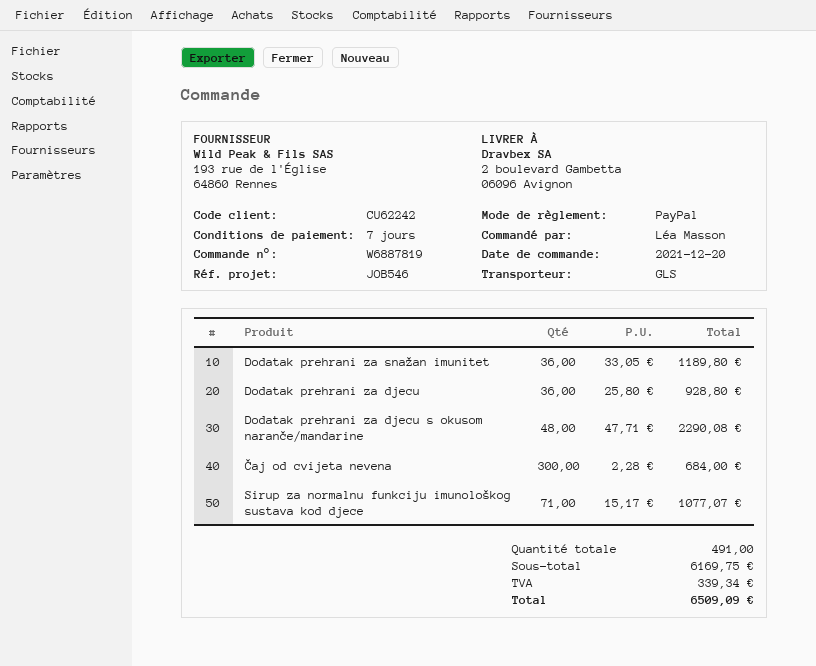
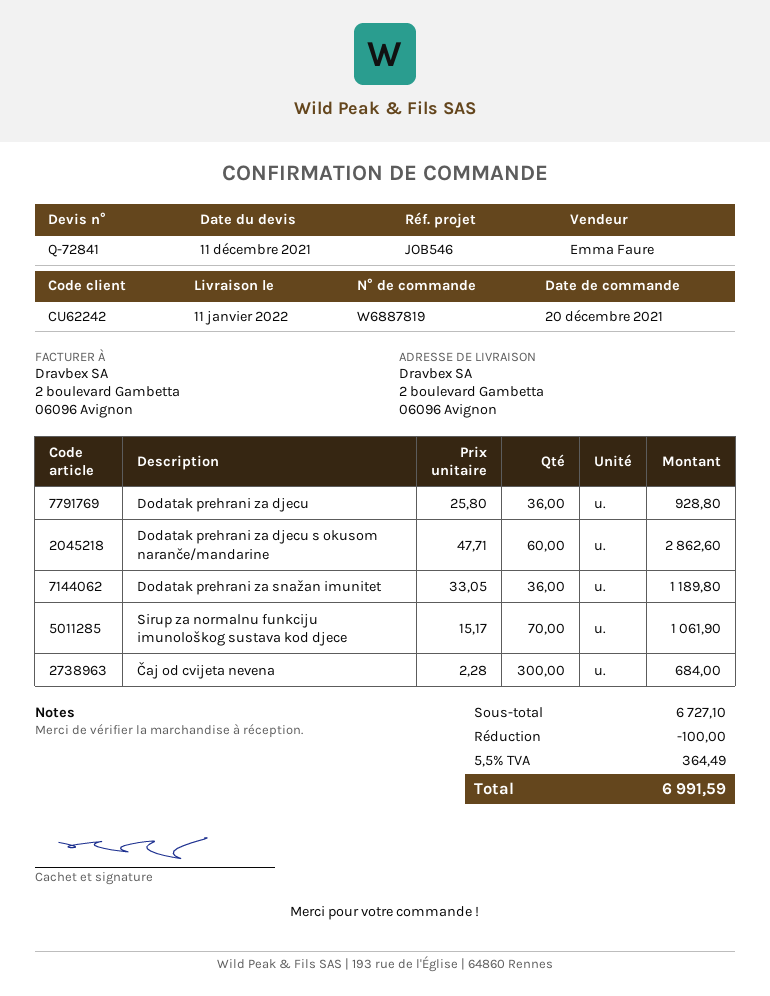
Dodatak prehrani za djecu s okusom naranče/mandarine: 48 x 47.71 = 2290.08 -> 60 x 47.71 = 2862.60
Sirup za normalnu funkciju imunološkog sustava kod djece: 71 x 15.17 = 1077.07 -> 70 x 15.17 = 1061.90
subtotal: 6169.75 -> 6727.10
discount: none -> 100.00
tax: 339.34 -> 364.49
total: 6509.09 -> 6991.59

